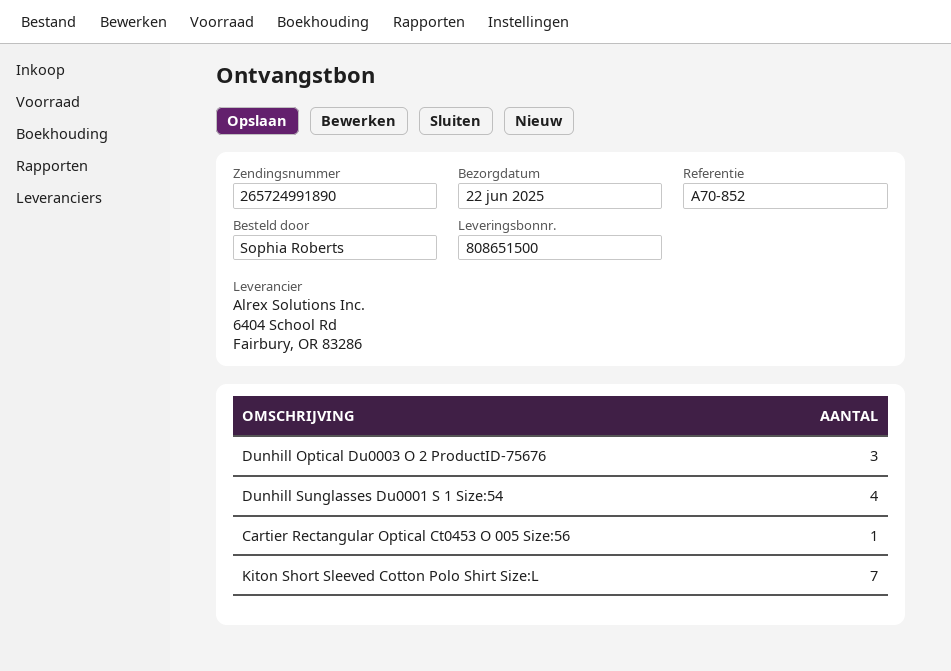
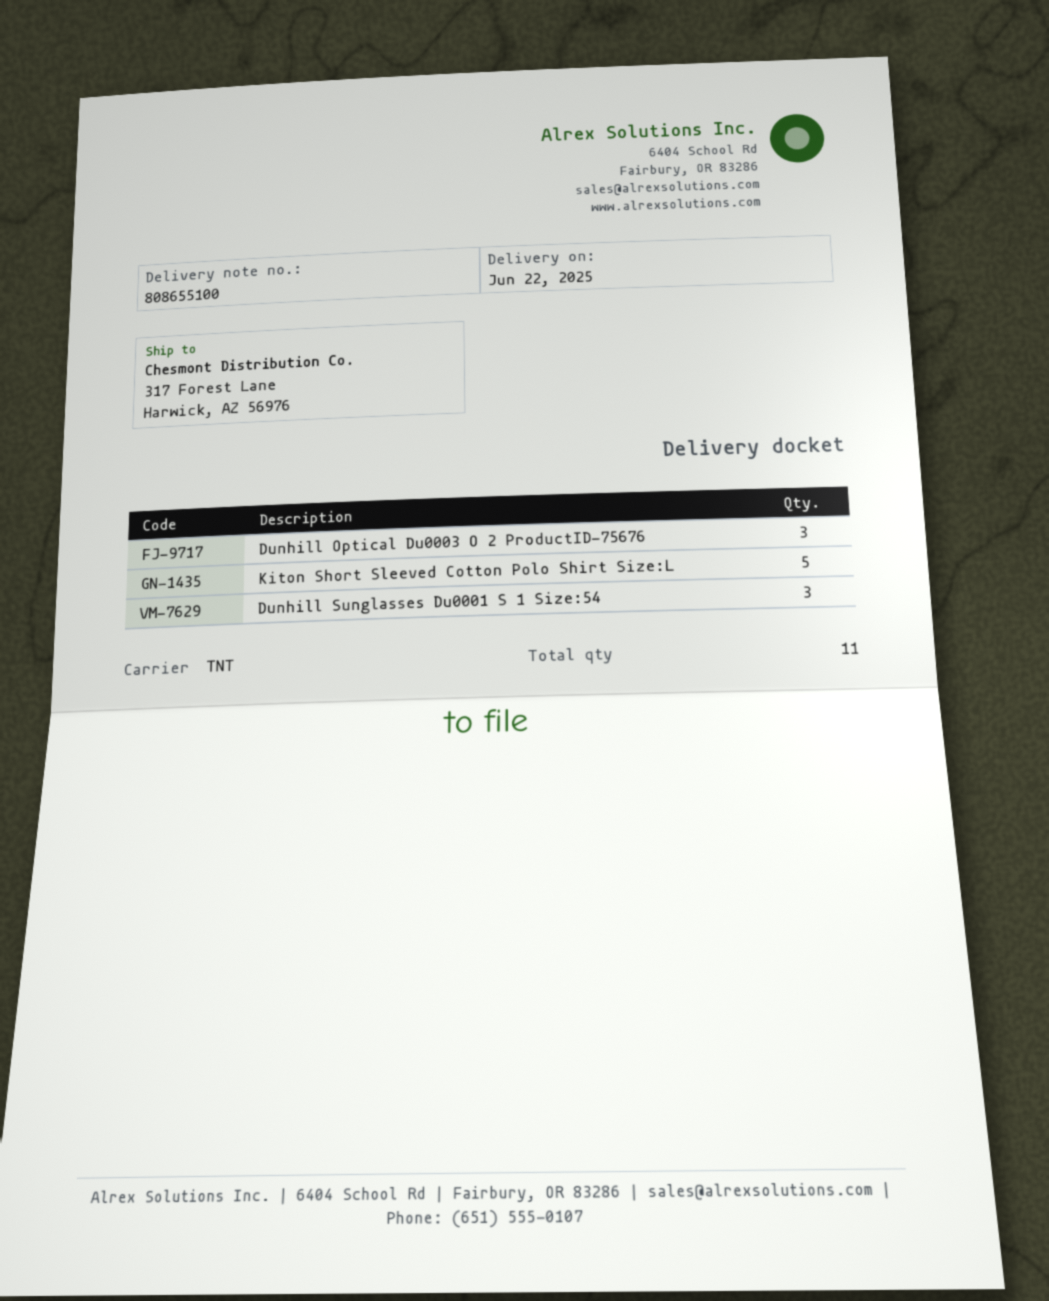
delivery note number: 808651500 -> 808655100
Dunhill Sunglasses Du0001 S 1 Size:54: 4 -> 3
Cartier Rectangular Optical Ct0453 O 005 Size:56: 1 -> none
Kiton Short Sleeved Cotton Polo Shirt Size:L: 7 -> 5

